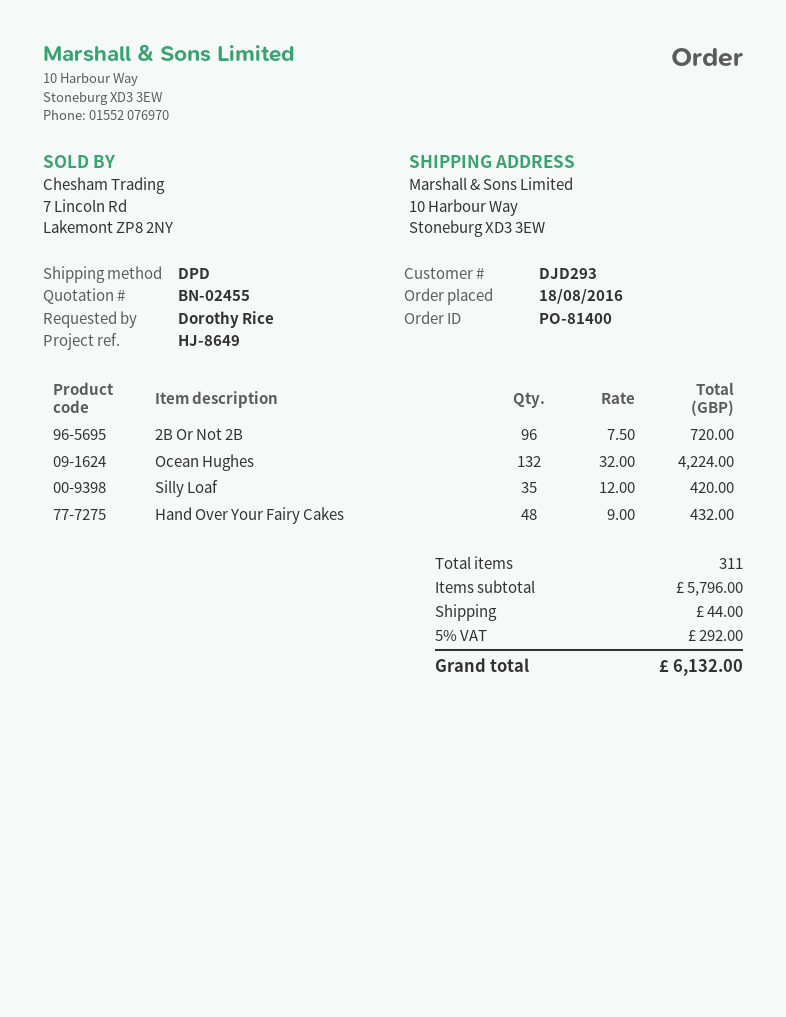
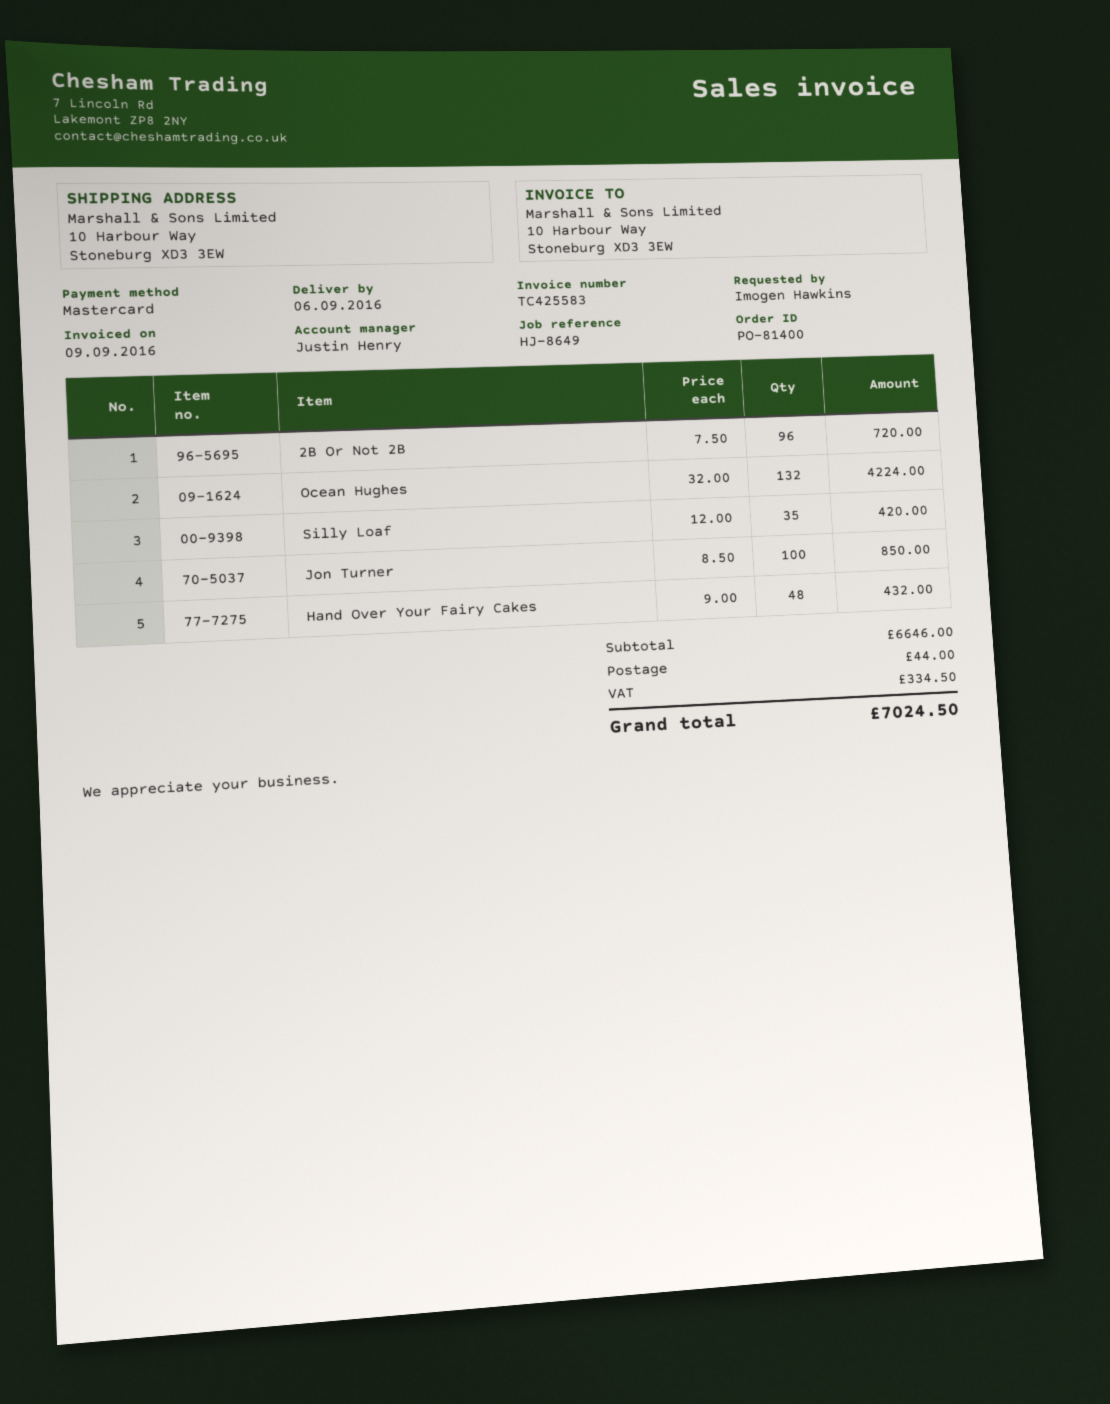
ordered by: Dorothy Rice -> Imogen Hawkins
Jon Turner: none -> 100 x 8.50 = 850.00
subtotal: 5796.00 -> 6646.00
tax: 292.00 -> 334.50
total: 6132.00 -> 7024.50

